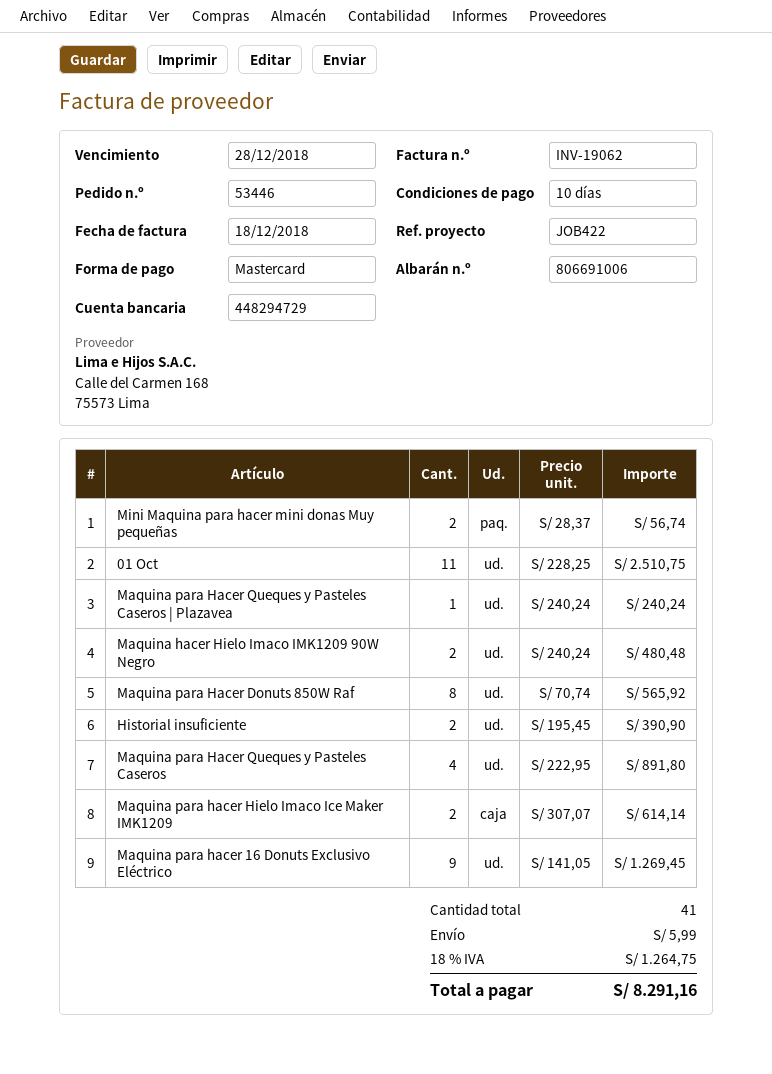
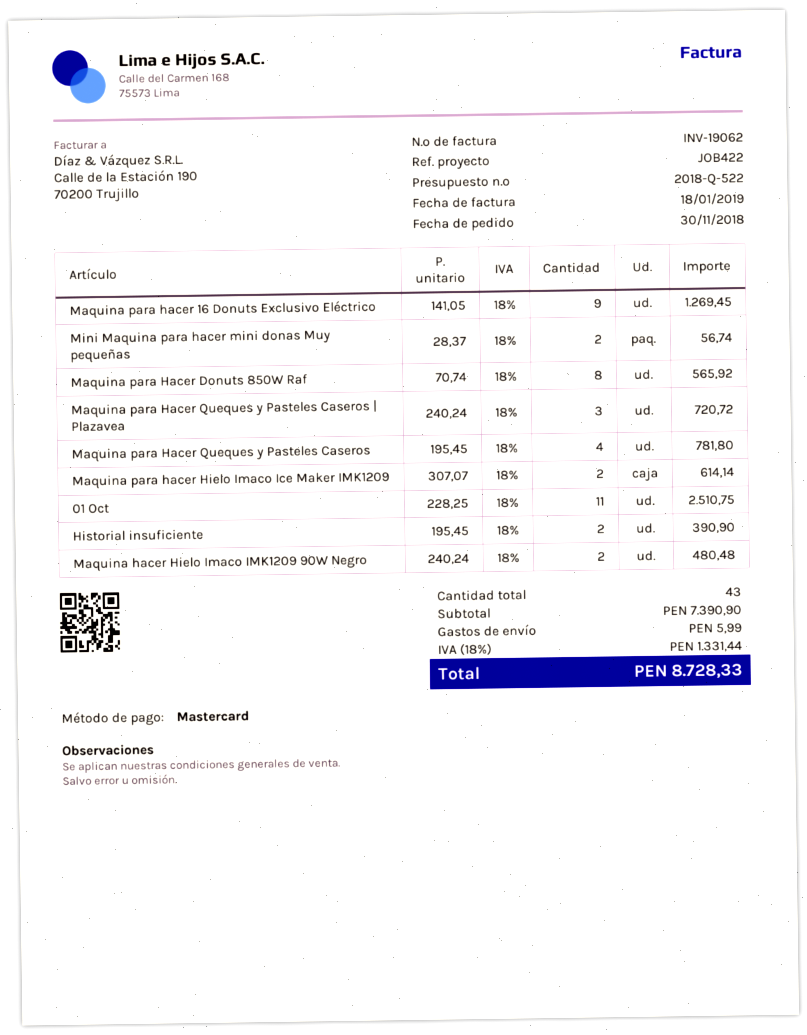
invoice date: 2018-12-18 -> 2019-01-18
Maquina para Hacer Queques y Pasteles Caseros | Plazavea: 1 x 240.24 = 240.24 -> 3 x 240.24 = 720.72
Maquina para Hacer Queques y Pasteles Caseros: 4 x 222.95 = 891.80 -> 4 x 195.45 = 781.80
total quantity: 41 -> 43
tax: 18% = 1264.75 -> 18% = 1331.44
total: 8291.16 -> 8728.33

